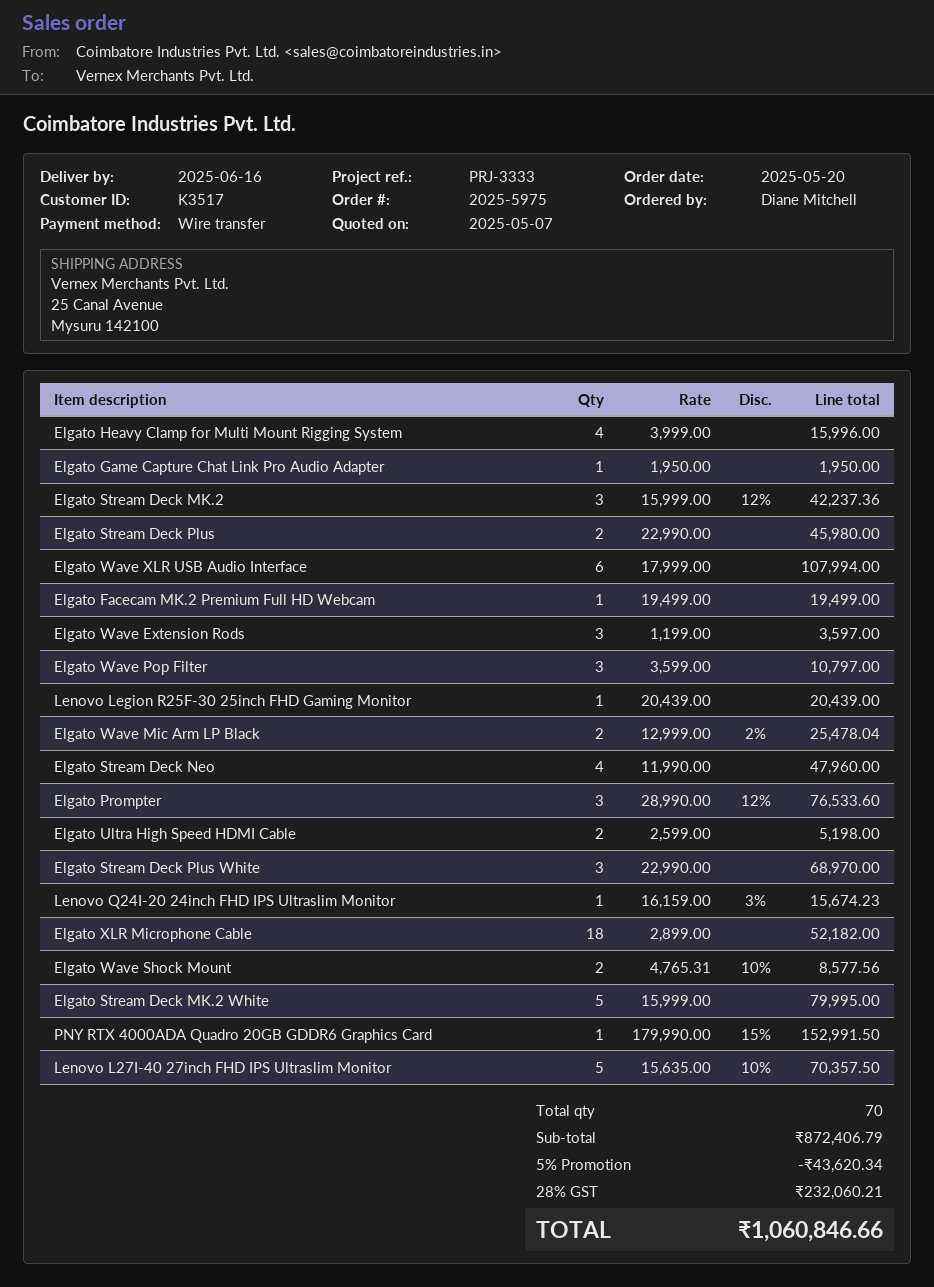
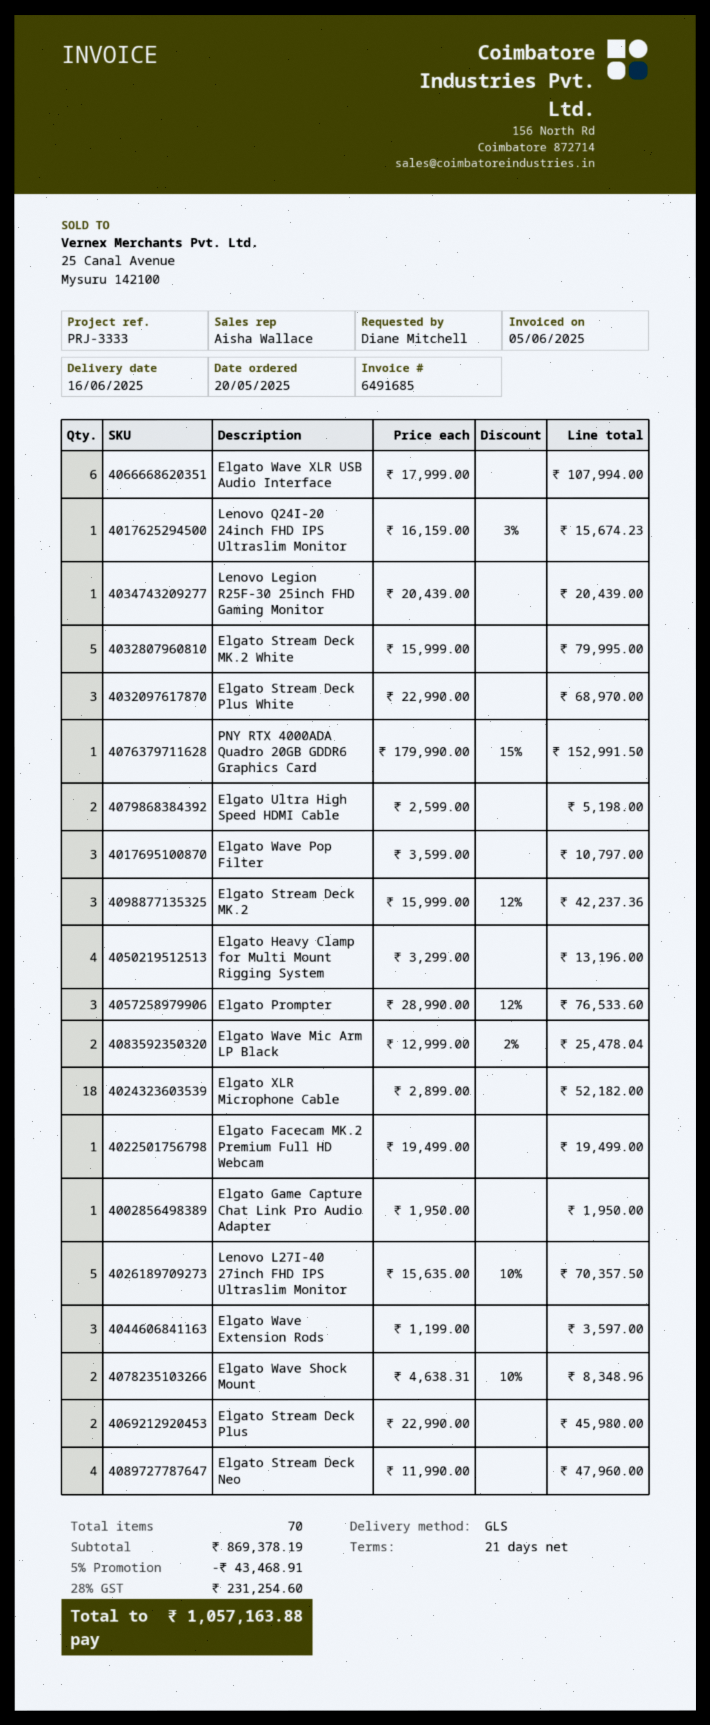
Elgato Heavy Clamp for Multi Mount Rigging System: 4 x 3999.00 = 15996.00 -> 4 x 3299.00 = 13196.00
Elgato Wave Shock Mount: 2 x 4765.31 - 10% = 8577.56 -> 2 x 4638.31 - 10% = 8348.96
subtotal: 872406.79 -> 869378.19
discount: 5% = 43620.34 -> 5% = 43468.91
tax: 28% = 232060.21 -> 28% = 231254.60
total: 1060846.66 -> 1057163.88

